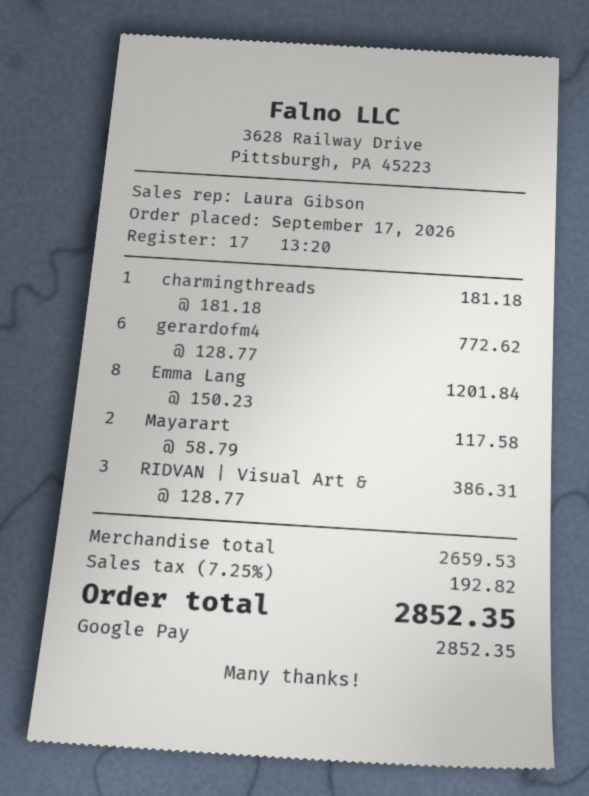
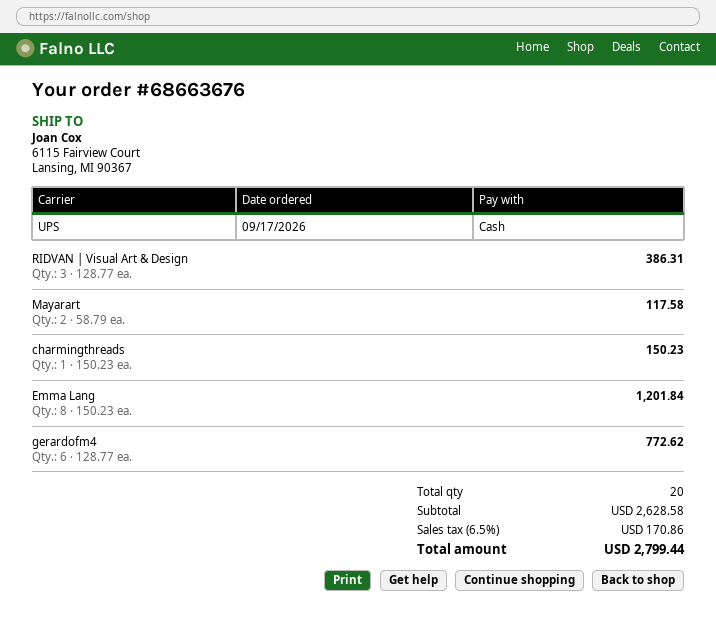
payment method: Google Pay -> cash
charmingthreads: 1 x 181.18 = 181.18 -> 1 x 150.23 = 150.23
subtotal: 2659.53 -> 2628.58
tax: 7.25% = 192.82 -> 6.5% = 170.86
total: 2852.35 -> 2799.44

